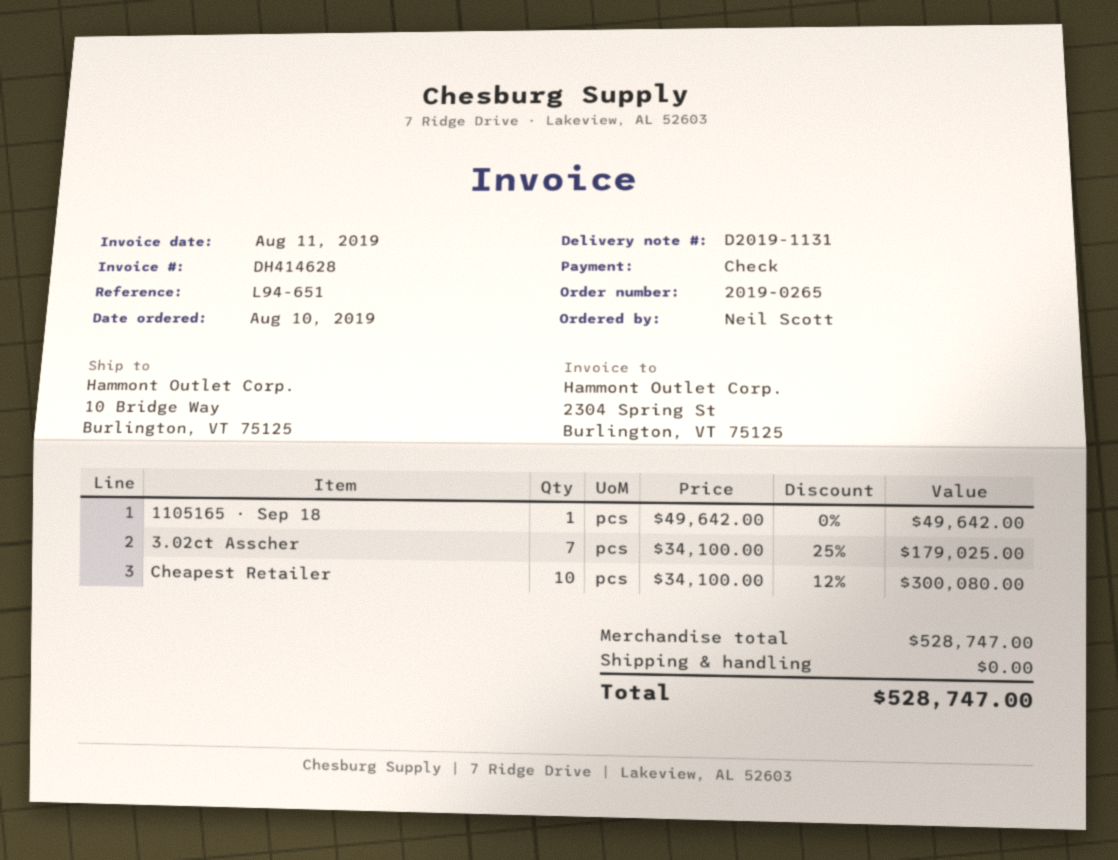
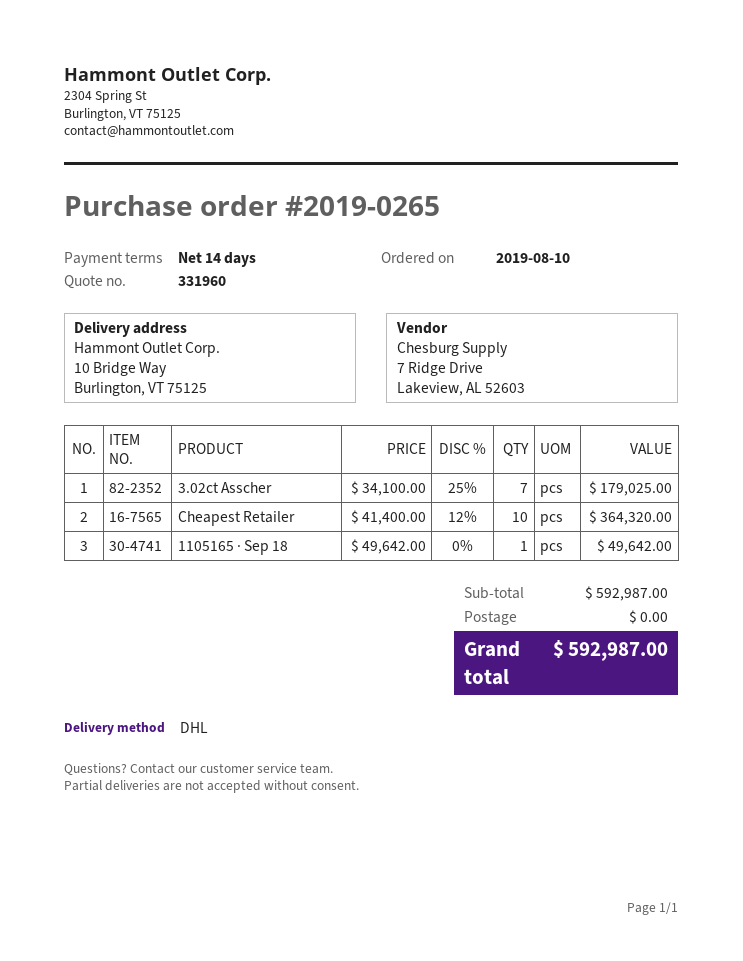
Cheapest Retailer: 10 x 34100.00 - 12% = 300080.00 -> 10 x 41400.00 - 12% = 364320.00
subtotal: 528747.00 -> 592987.00
total: 528747.00 -> 592987.00

